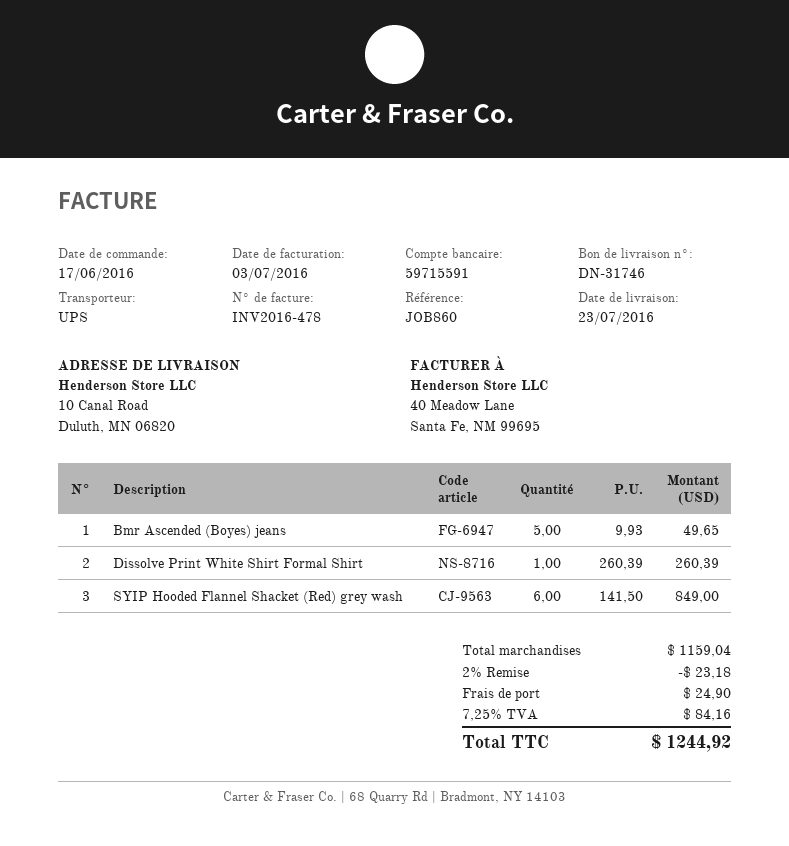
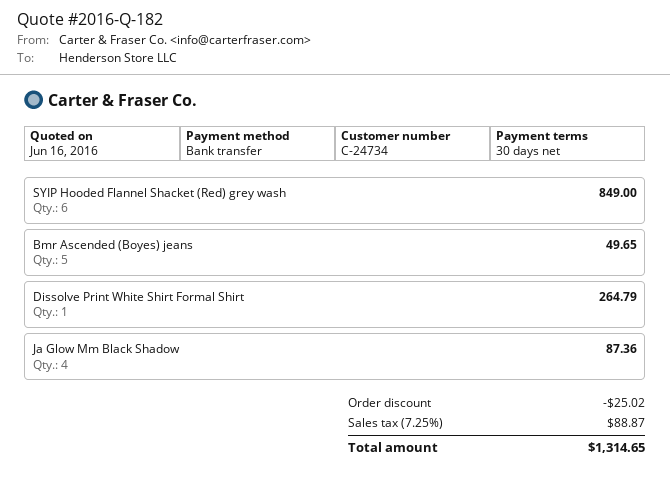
Dissolve Print White Shirt Formal Shirt: 1 for 260.39 -> 1 for 264.79
Ja Glow Mm Black Shadow: none -> 4 for 87.36
discount: 23.18 -> 25.02
shipping: 24.90 -> none
tax: 7.25% = 84.16 -> 7.25% = 88.87
total: 1244.92 -> 1314.65

